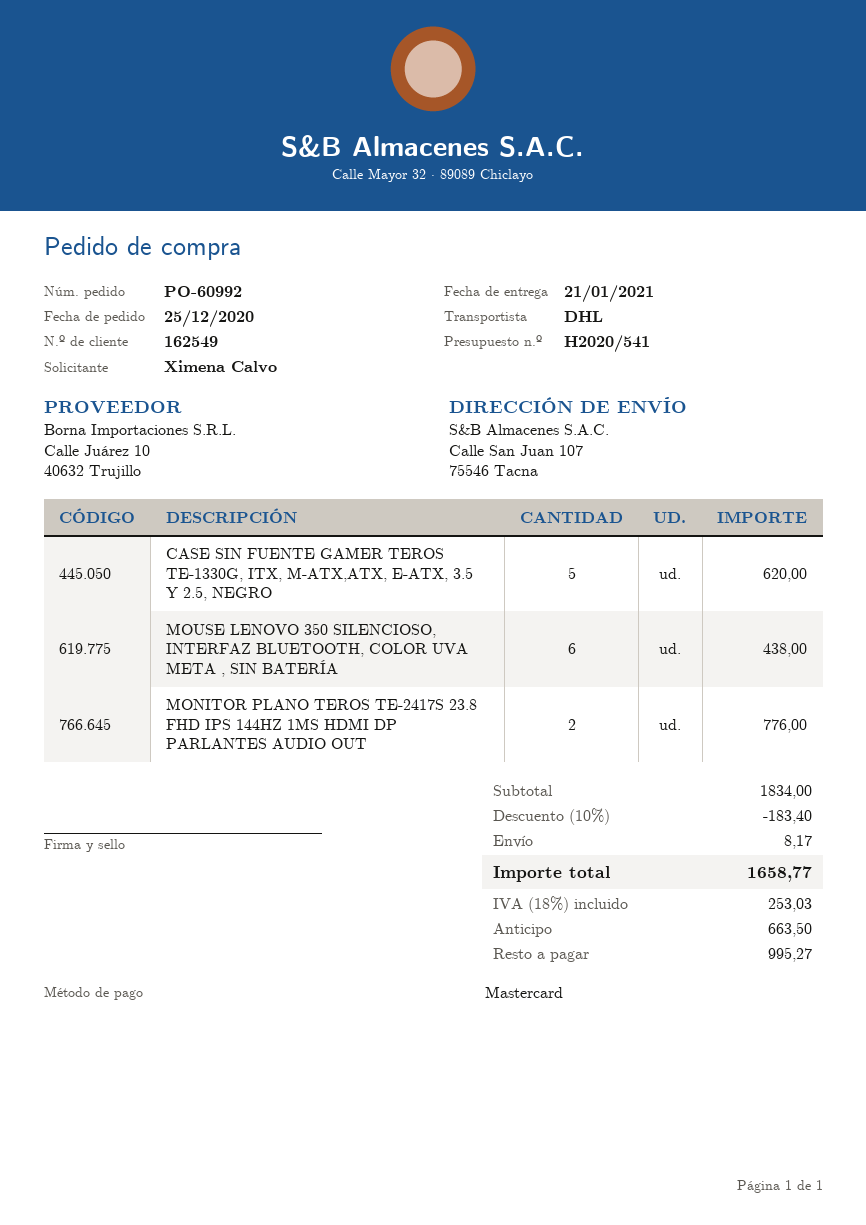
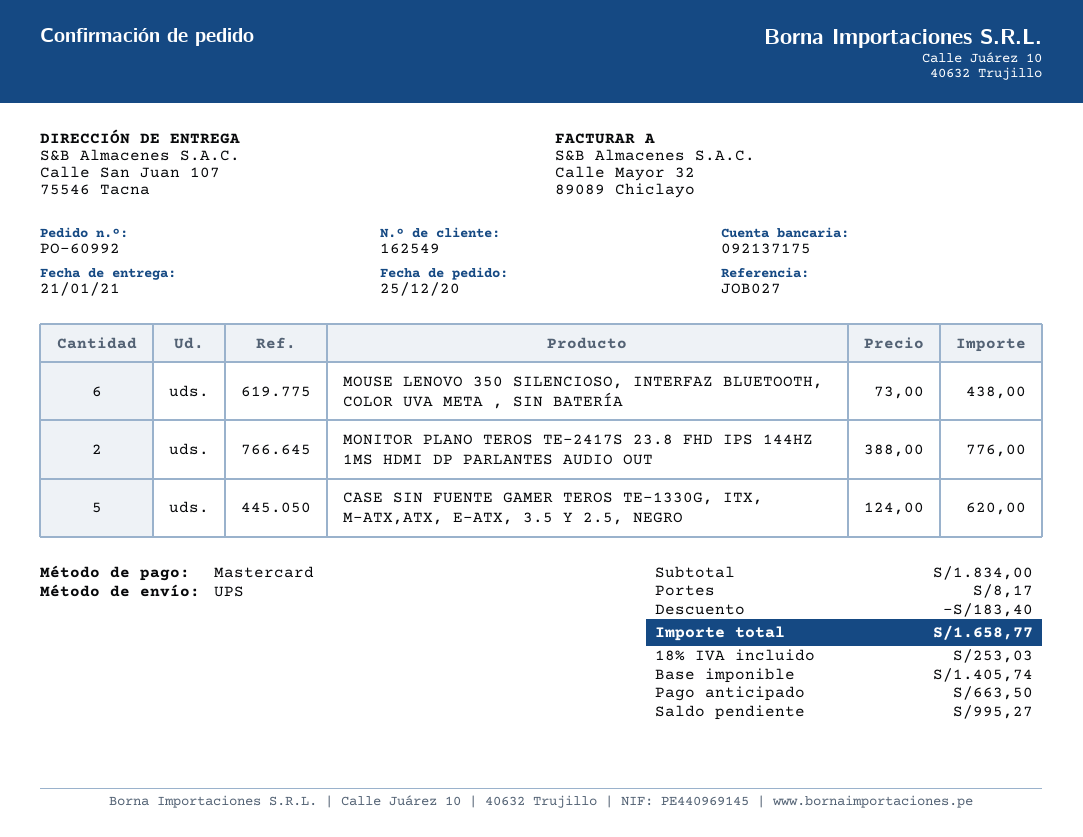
shipping method: DHL -> UPS

